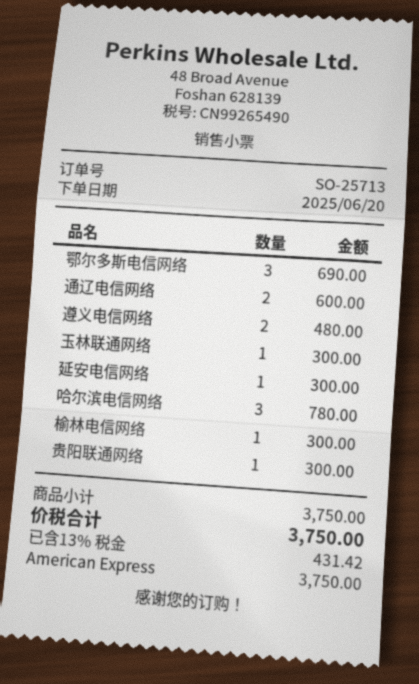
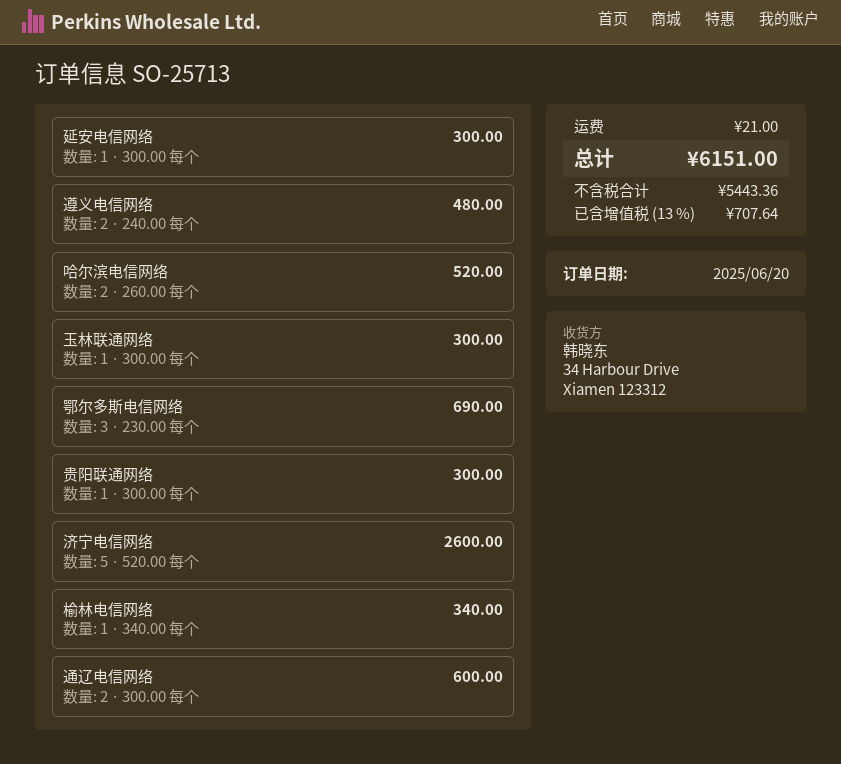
哈尔滨电信网络: 3 for 780.00 -> 2 for 520.00
榆林电信网络: 1 for 300.00 -> 1 for 340.00
济宁电信网络: none -> 5 for 2600.00
shipping: none -> 21.00
tax: 13% = 431.42 -> 13% = 707.64
total: 3750.00 -> 6151.00

